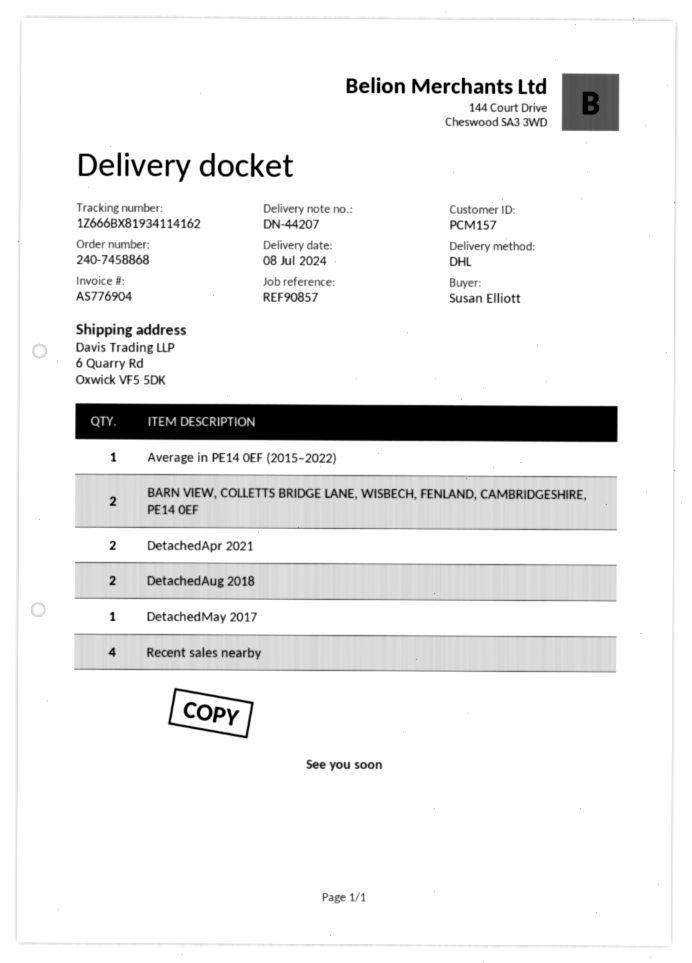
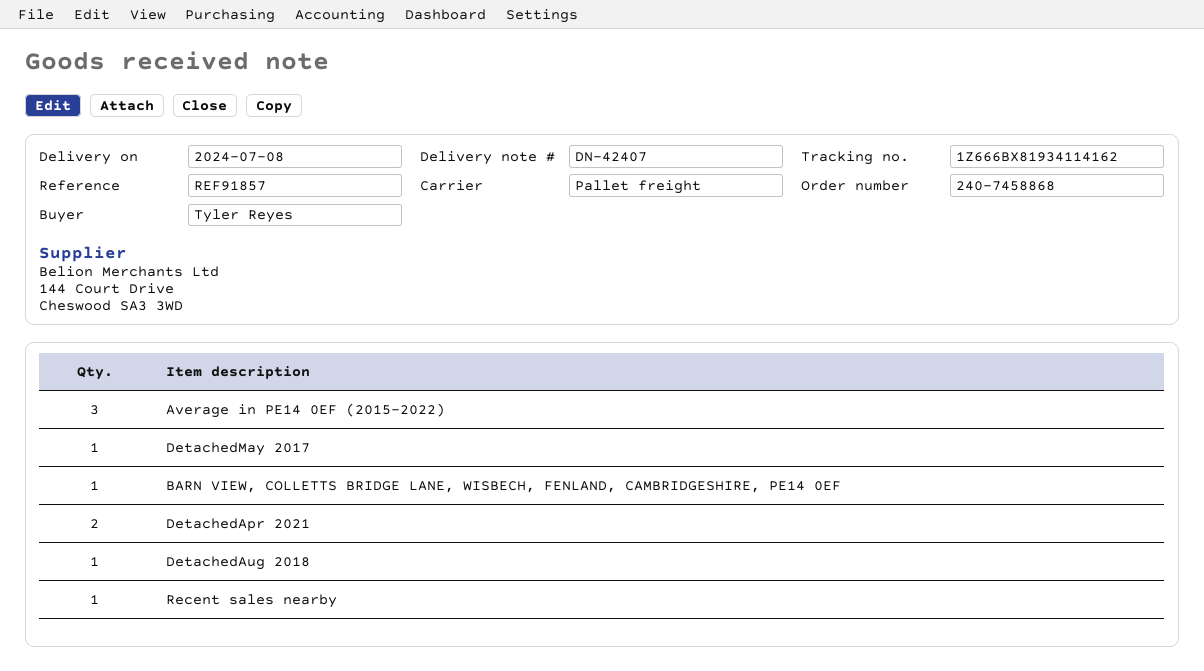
delivery note number: DN-44207 -> DN-42407
reference: REF90857 -> REF91857
ordered by: Susan Elliott -> Tyler Reyes
shipping method: DHL -> pallet freight
Average in PE14 0EF (2015–2022): 1 -> 3
BARN VIEW, COLLETTS BRIDGE LANE, WISBECH, FENLAND, CAMBRIDGESHIRE, PE14 0EF: 2 -> 1
DetachedAug 2018: 2 -> 1
Recent sales nearby: 4 -> 1

